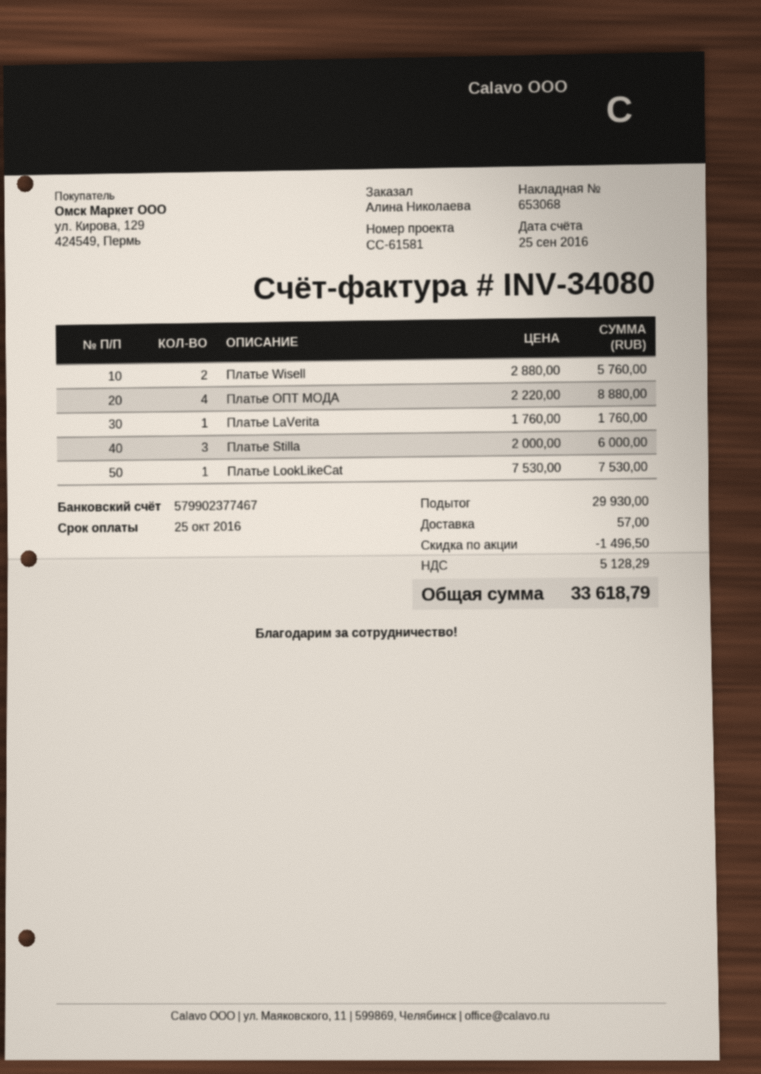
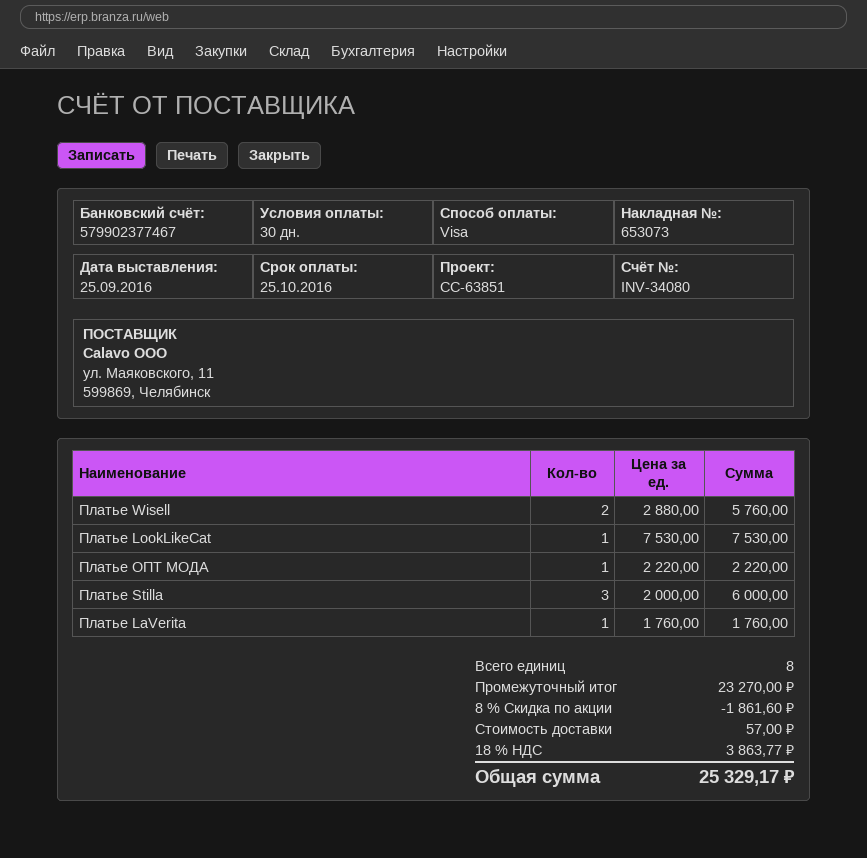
delivery note number: 653068 -> 653073
reference: CC-61581 -> CC-63851
Платье ОПТ МОДА: 4 x 2220.00 = 8880.00 -> 1 x 2220.00 = 2220.00
subtotal: 29930.00 -> 23270.00
discount: 1496.50 -> 1861.60
tax: 5128.29 -> 3863.77
total: 33618.79 -> 25329.17

